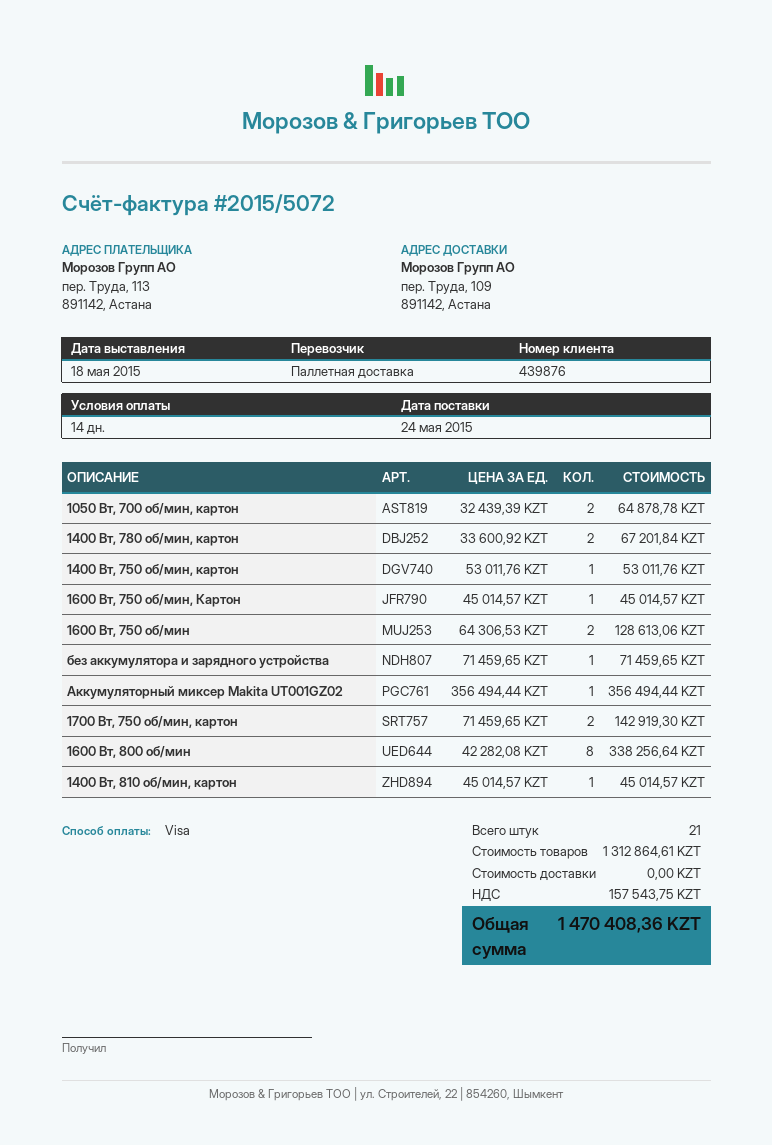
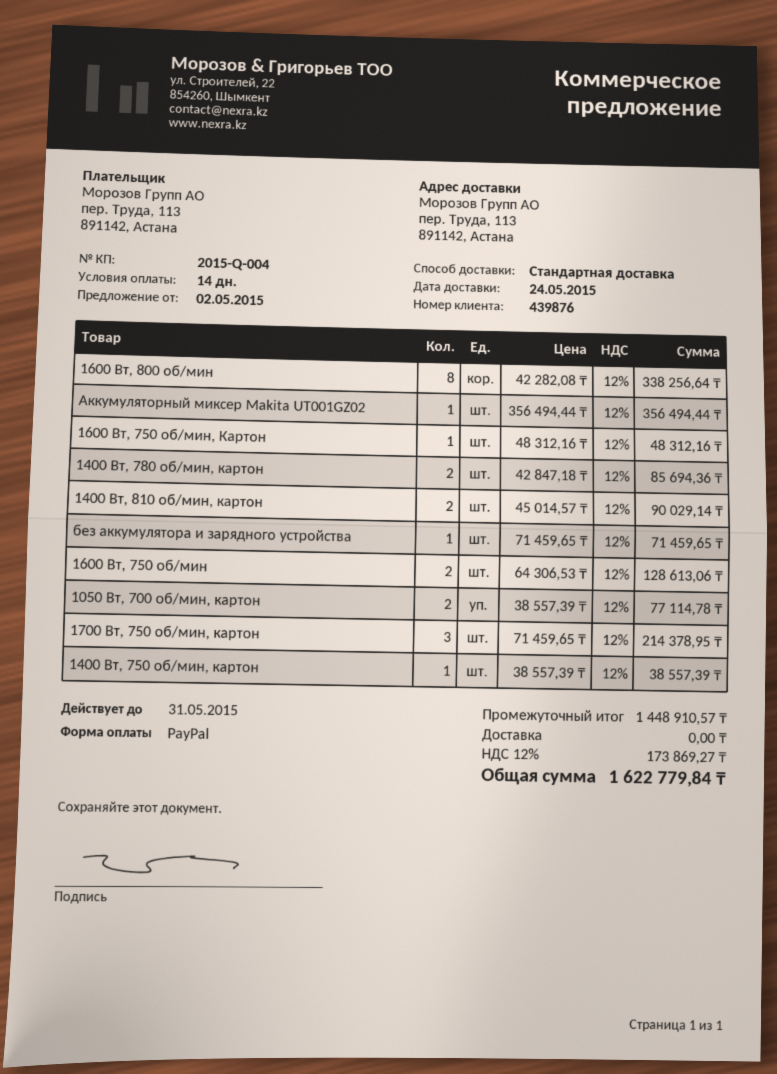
payment method: Visa -> PayPal
shipping method: pallet freight -> standard
ship to: пер. Труда, 109, 891142, Астана -> пер. Труда, 113, 891142, Астана
1050 Вт, 700 об/мин, картон: 2 x 32439.39 = 64878.78 -> 2 x 38557.39 = 77114.78
1400 Вт, 780 об/мин, картон: 2 x 33600.92 = 67201.84 -> 2 x 42847.18 = 85694.36
1400 Вт, 750 об/мин, картон: 1 x 53011.76 = 53011.76 -> 1 x 38557.39 = 38557.39
1600 Вт, 750 об/мин, Картон: 1 x 45014.57 = 45014.57 -> 1 x 48312.16 = 48312.16
1700 Вт, 750 об/мин, картон: 2 x 71459.65 = 142919.30 -> 3 x 71459.65 = 214378.95
1400 Вт, 810 об/мин, картон: 1 x 45014.57 = 45014.57 -> 2 x 45014.57 = 90029.14
subtotal: 1312864.61 -> 1448910.57
tax: 157543.75 -> 173869.27
total: 1470408.36 -> 1622779.84

